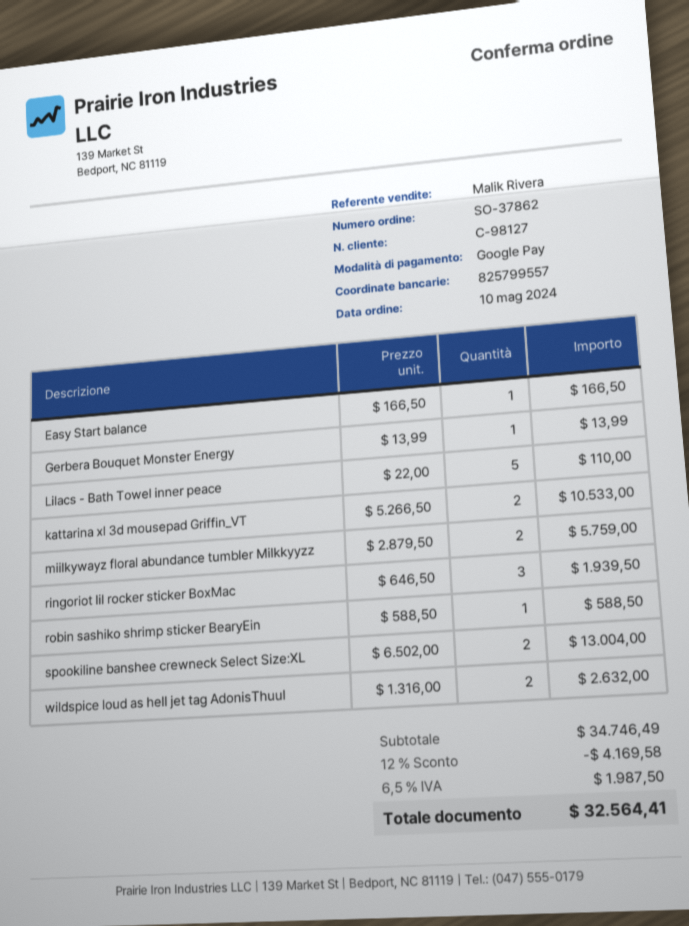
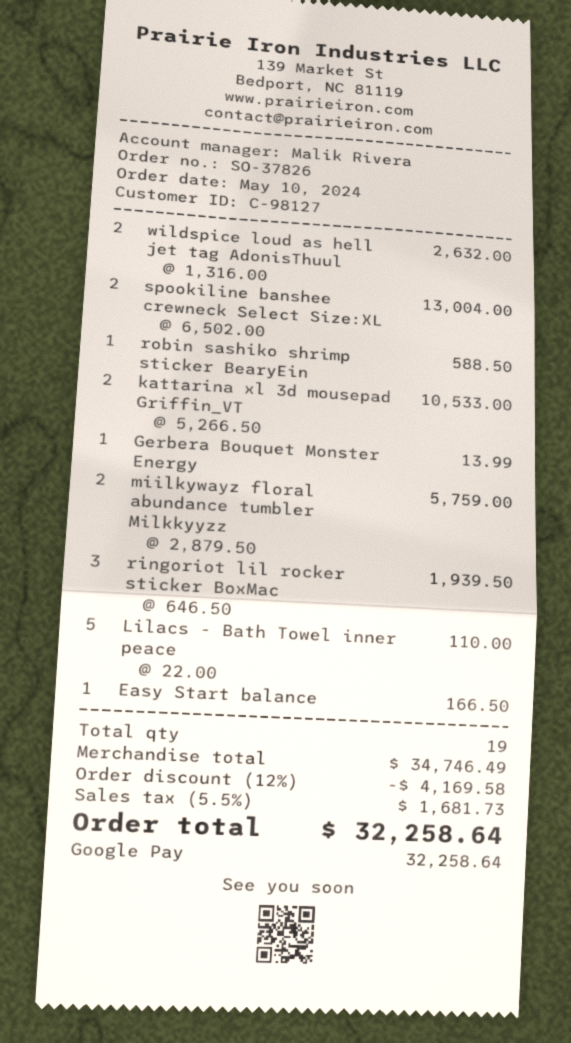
order number: SO-37862 -> SO-37826
tax: 6.5% = 1987.50 -> 5.5% = 1681.73
total: 32564.41 -> 32258.64

